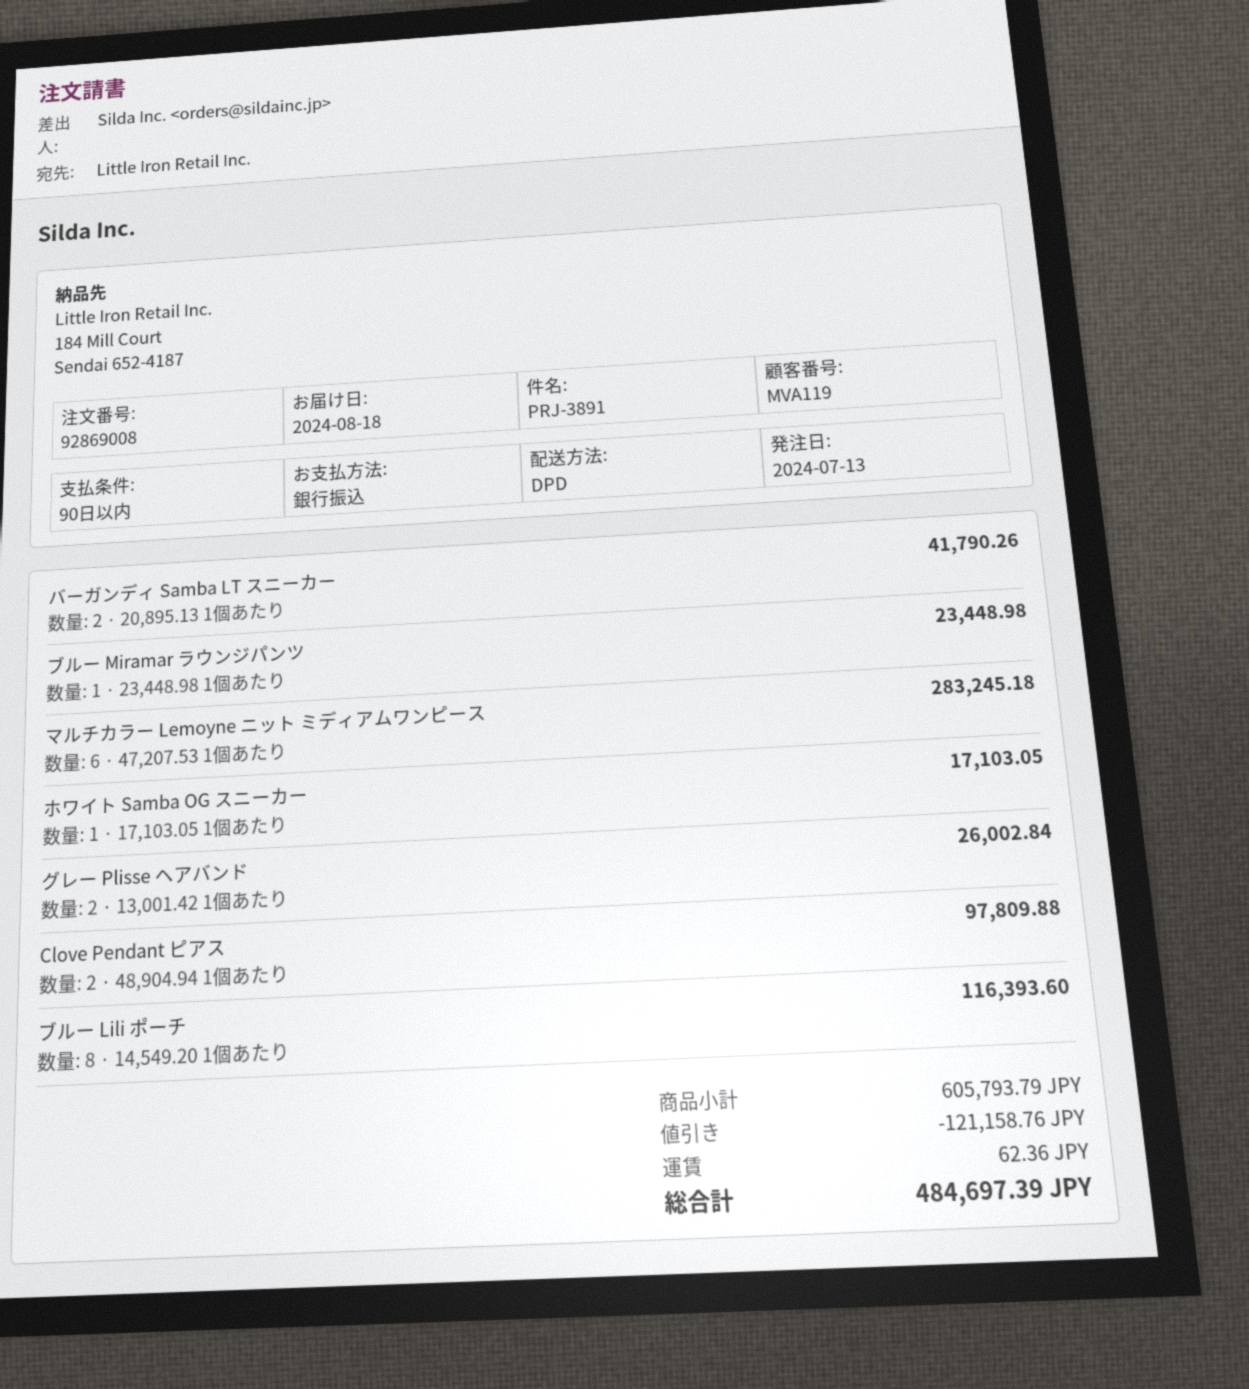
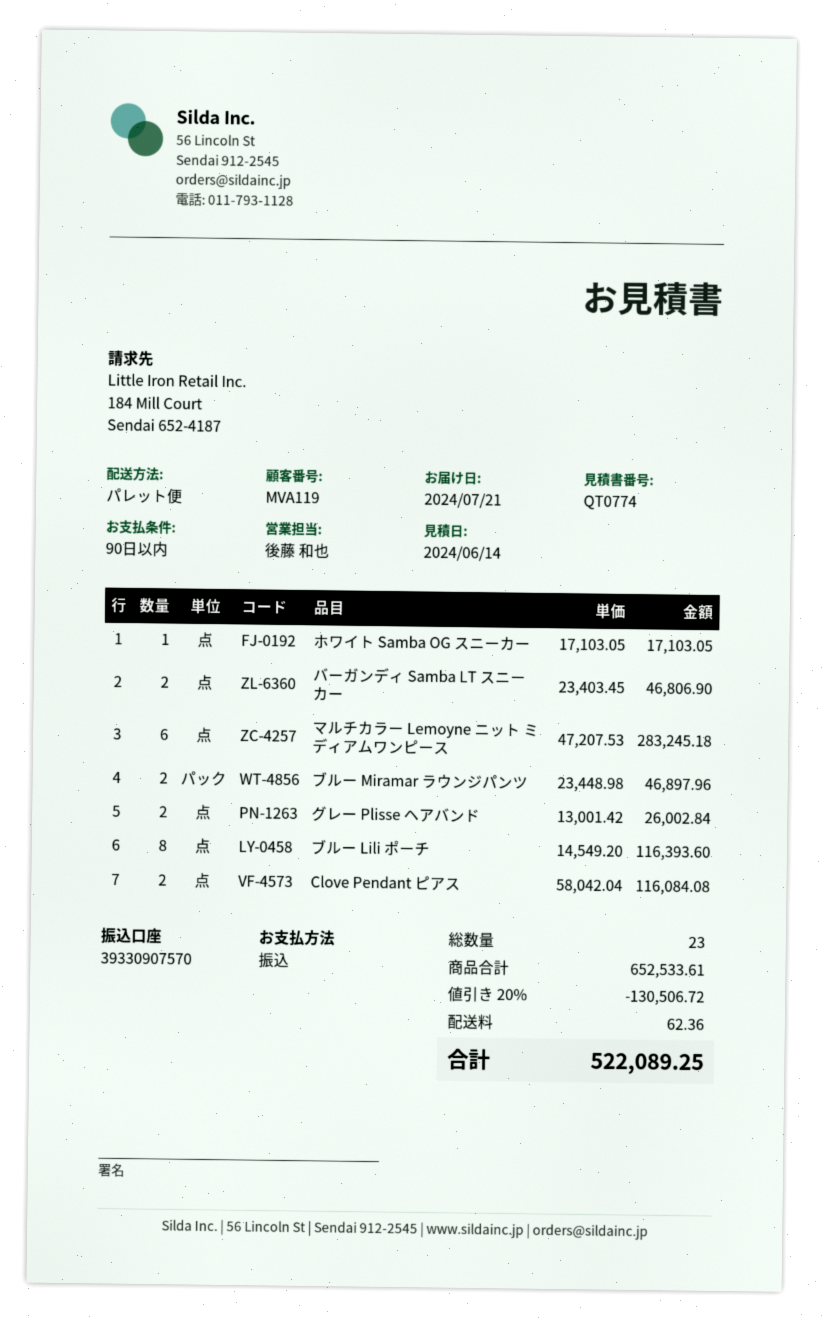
delivery date: 2024-08-18 -> 2024-07-21
shipping method: DPD -> pallet freight
バーガンディ Samba LT スニーカー: 2 x 20895.13 = 41790.26 -> 2 x 23403.45 = 46806.90
ブルー Miramar ラウンジパンツ: 1 x 23448.98 = 23448.98 -> 2 x 23448.98 = 46897.96
Clove Pendant ピアス: 2 x 48904.94 = 97809.88 -> 2 x 58042.04 = 116084.08
subtotal: 605793.79 -> 652533.61
discount: 121158.76 -> 130506.72
total: 484697.39 -> 522089.25

